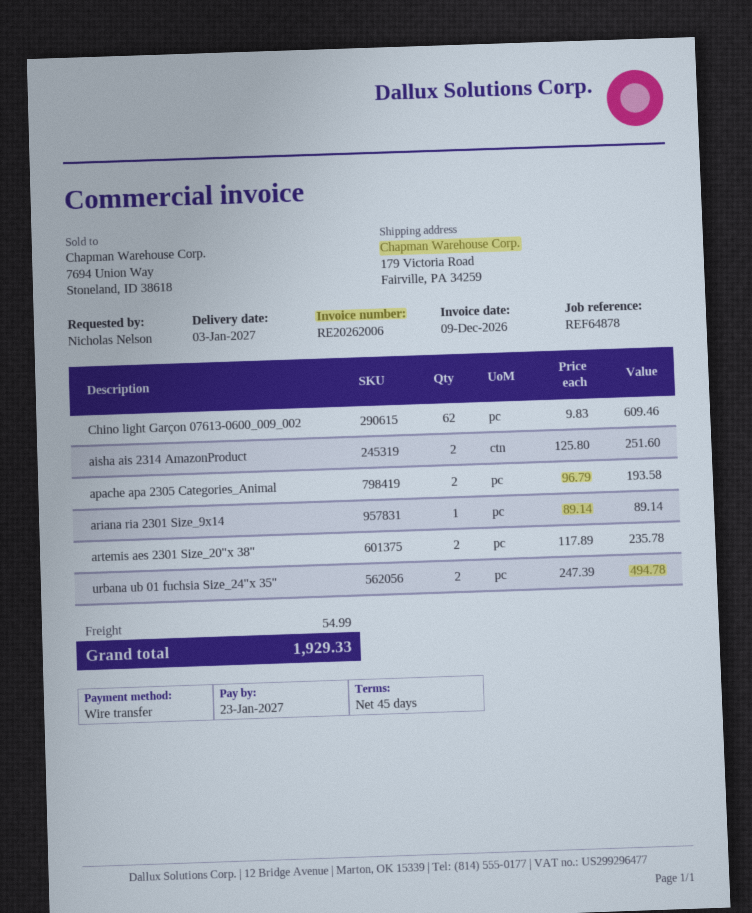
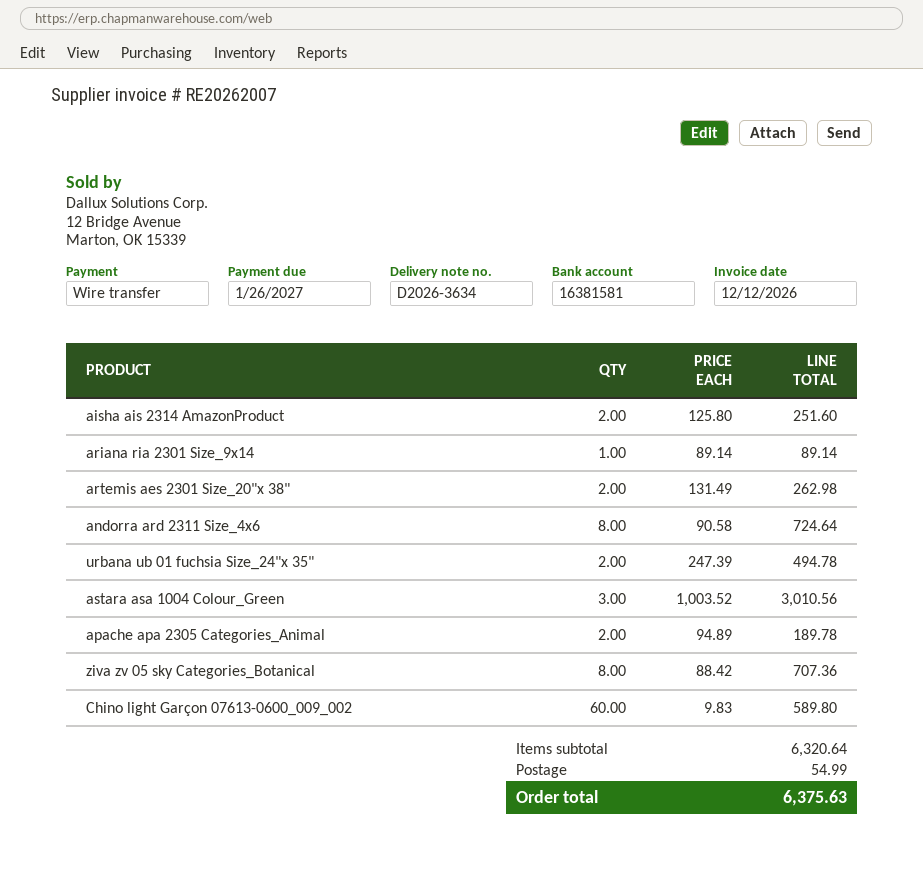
invoice number: RE20262006 -> RE20262007
invoice date: 2026-12-09 -> 2026-12-12
due date: 2027-01-23 -> 2027-01-26
Chino light Garçon 07613-0600_009_002: 62 x 9.83 = 609.46 -> 60 x 9.83 = 589.80
apache apa 2305 Categories_Animal: 2 x 96.79 = 193.58 -> 2 x 94.89 = 189.78
artemis aes 2301 Size_20"x 38": 2 x 117.89 = 235.78 -> 2 x 131.49 = 262.98
andorra ard 2311 Size_4x6: none -> 8 x 90.58 = 724.64
astara asa 1004 Colour_Green: none -> 3 x 1003.52 = 3010.56
ziva zv 05 sky Categories_Botanical: none -> 8 x 88.42 = 707.36
total: 1929.33 -> 6375.63

